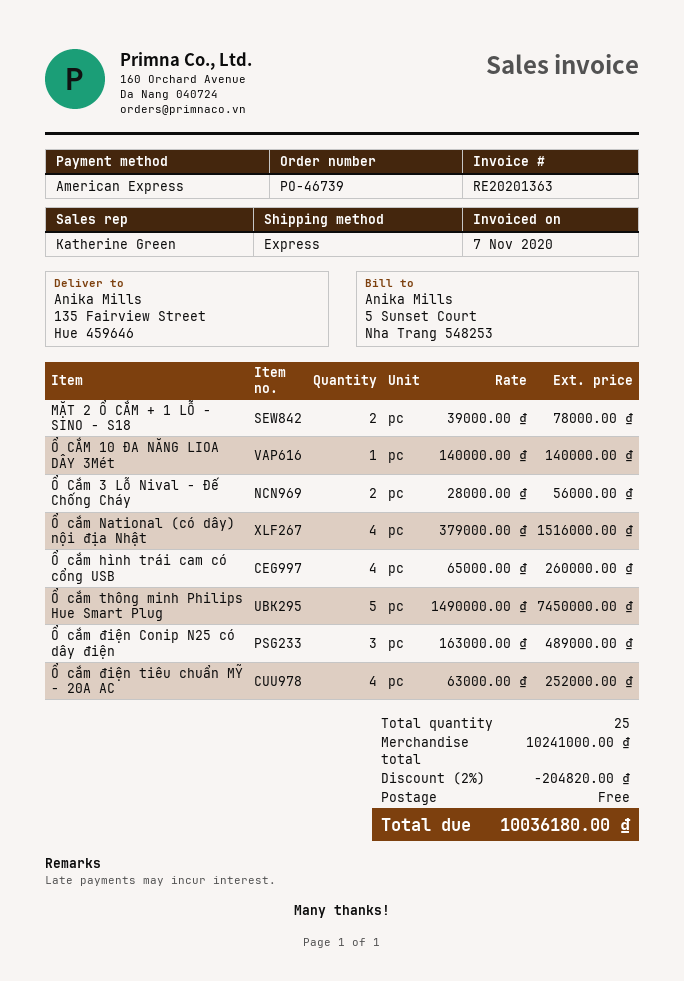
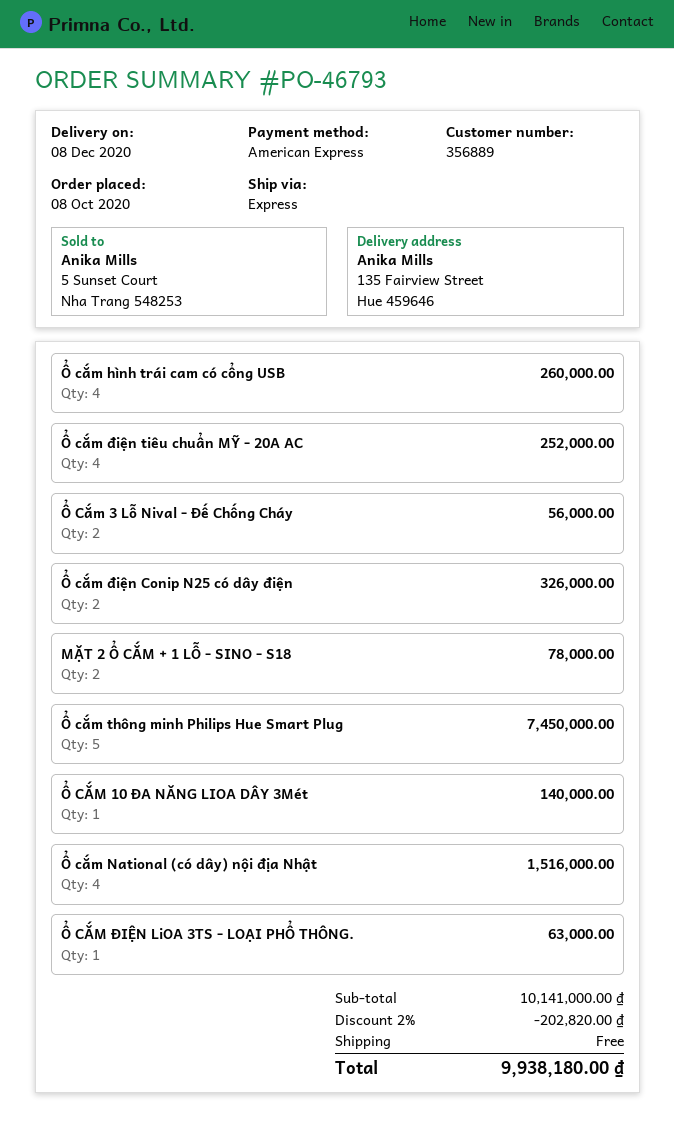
order number: PO-46739 -> PO-46793
Ổ cắm điện Conip N25 có dây điện: 3 for 489000.00 -> 2 for 326000.00
Ổ CẮM ĐIỆN LiOA 3TS - LOẠI PHỔ THÔNG.: none -> 1 for 63000.00
subtotal: 10241000.00 -> 10141000.00
discount: 2% = 204820.00 -> 2% = 202820.00
total: 10036180.00 -> 9938180.00

